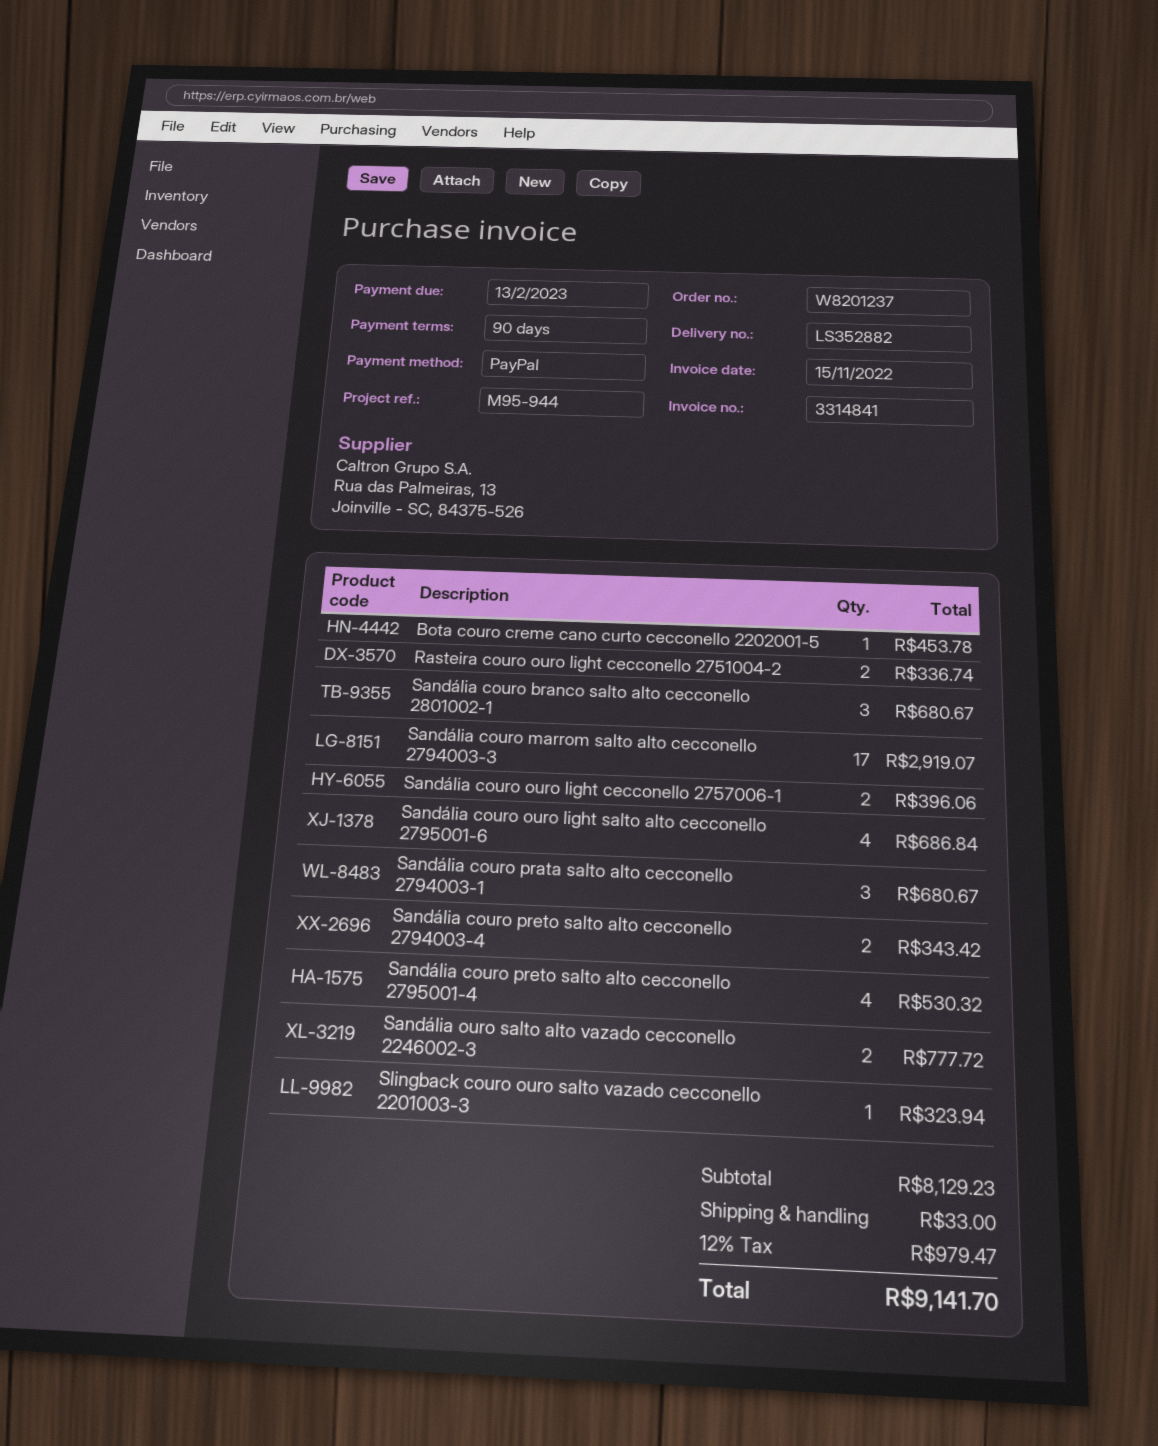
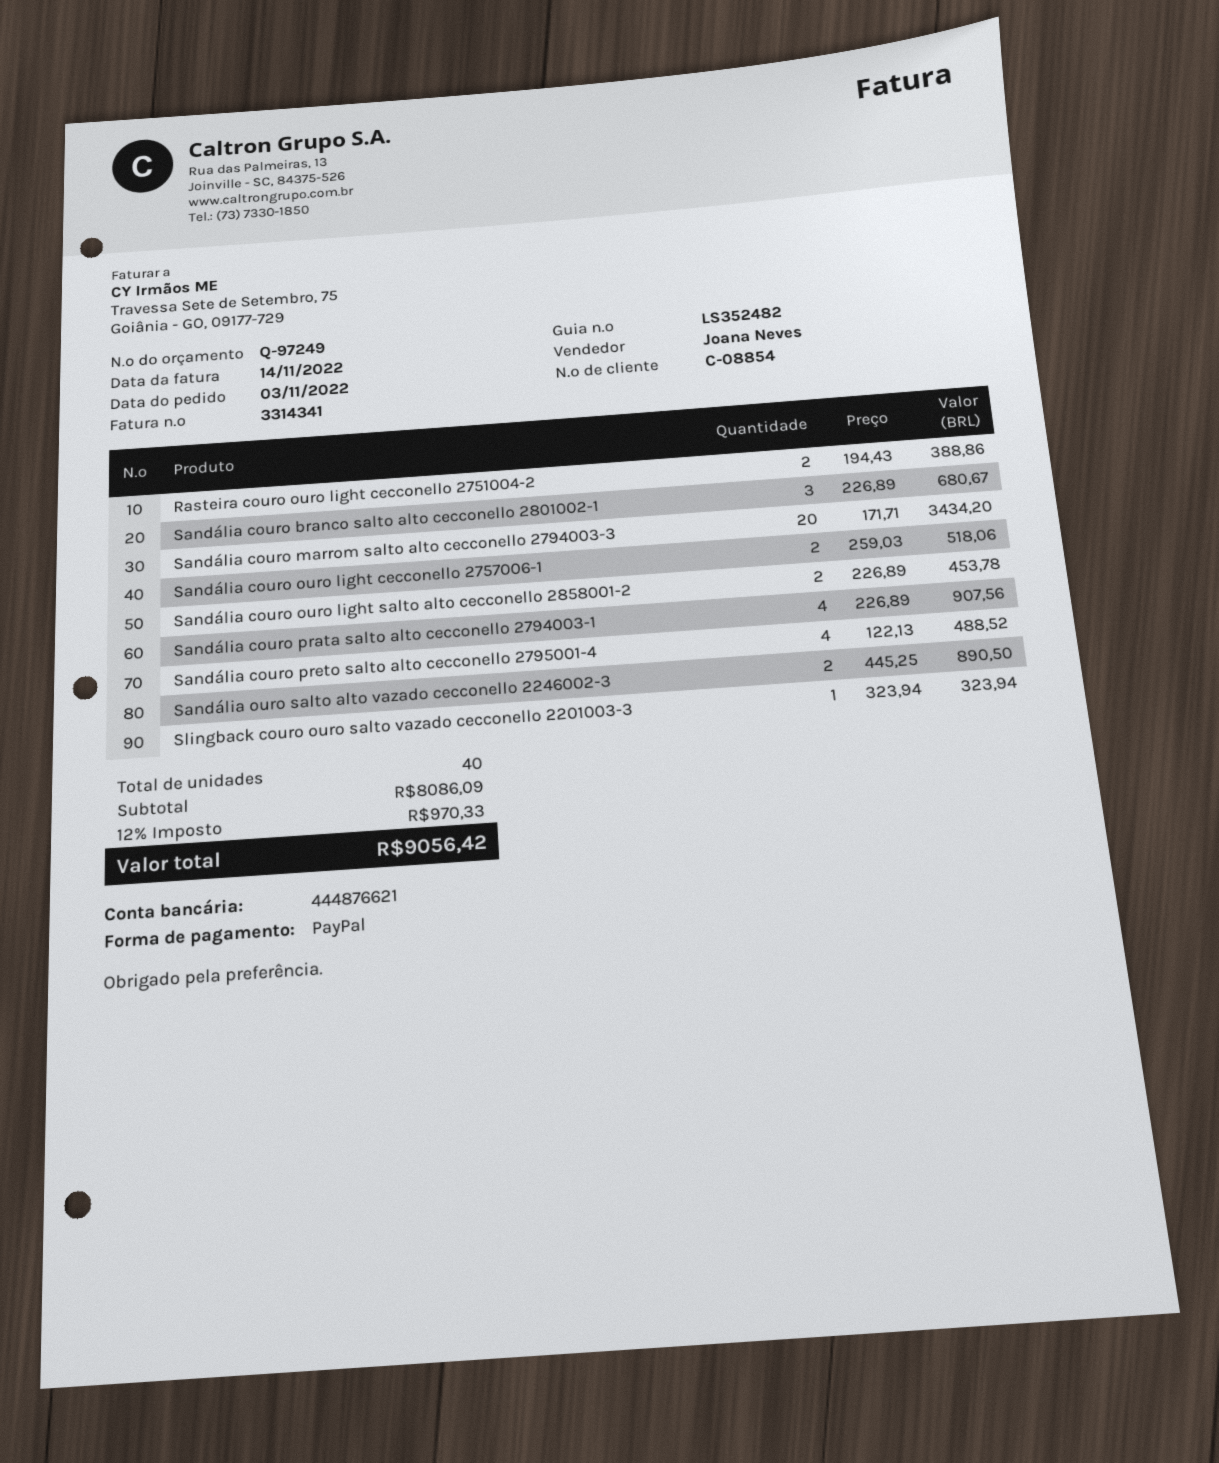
delivery note number: LS352882 -> LS352482
invoice number: 3314841 -> 3314341
invoice date: 2022-11-15 -> 2022-11-14
Bota couro creme cano curto cecconello 2202001-5: 1 for 453.78 -> none
Rasteira couro ouro light cecconello 2751004-2: 2 for 336.74 -> 2 for 388.86
Sandália couro marrom salto alto cecconello 2794003-3: 17 for 2919.07 -> 20 for 3434.20
Sandália couro ouro light cecconello 2757006-1: 2 for 396.06 -> 2 for 518.06
Sandália couro ouro light salto alto cecconello 2795001-6: 4 for 686.84 -> none
Sandália couro prata salto alto cecconello 2794003-1: 3 for 680.67 -> 4 for 907.56
Sandália couro preto salto alto cecconello 2794003-4: 2 for 343.42 -> none
Sandália couro preto salto alto cecconello 2795001-4: 4 for 530.32 -> 4 for 488.52
Sandália ouro salto alto vazado cecconello 2246002-3: 2 for 777.72 -> 2 for 890.50
Sandália couro ouro light salto alto cecconello 2858001-2: none -> 2 for 453.78
subtotal: 8129.23 -> 8086.09
shipping: 33.00 -> none
tax: 12% = 979.47 -> 12% = 970.33
total: 9141.70 -> 9056.42

